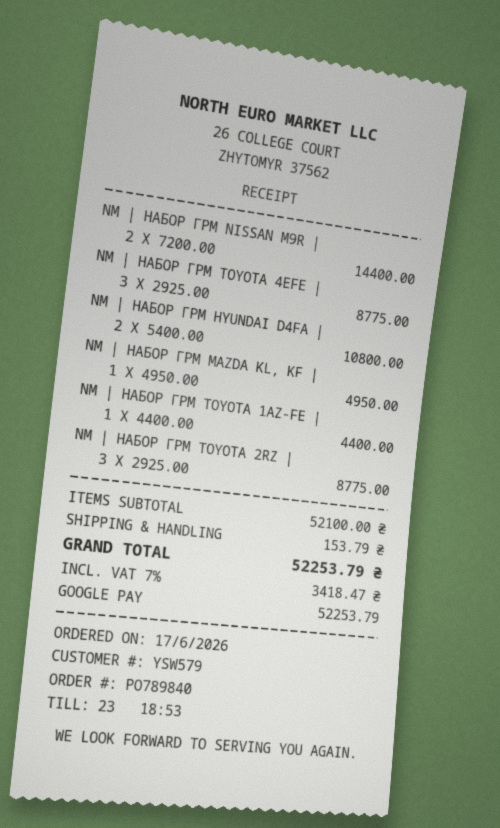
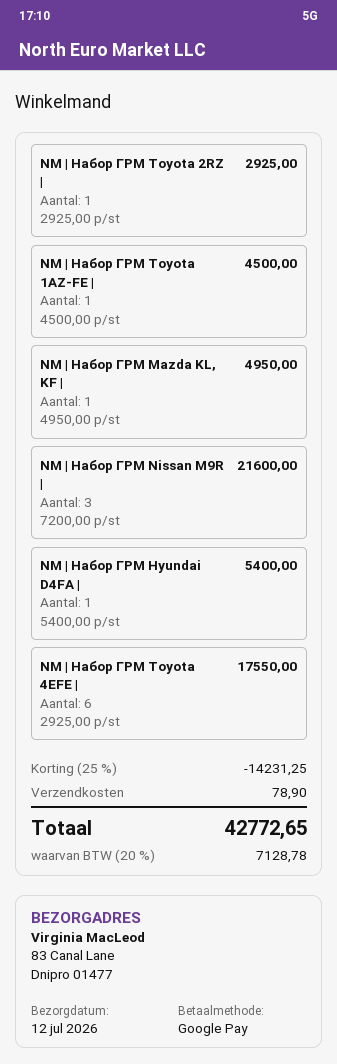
NM | НАБОР ГРМ NISSAN M9R |: 2 x 7200.00 = 14400.00 -> 3 x 7200.00 = 21600.00
NM | НАБОР ГРМ TOYOTA 4EFE |: 3 x 2925.00 = 8775.00 -> 6 x 2925.00 = 17550.00
NM | НАБОР ГРМ HYUNDAI D4FA |: 2 x 5400.00 = 10800.00 -> 1 x 5400.00 = 5400.00
NM | НАБОР ГРМ TOYOTA 1AZ-FE |: 1 x 4400.00 = 4400.00 -> 1 x 4500.00 = 4500.00
NM | НАБОР ГРМ TOYOTA 2RZ |: 3 x 2925.00 = 8775.00 -> 1 x 2925.00 = 2925.00
discount: none -> 25% = 14231.25
shipping: 153.79 -> 78.90
tax: 7% = 3418.47 -> 20% = 7128.78
total: 52253.79 -> 42772.65

